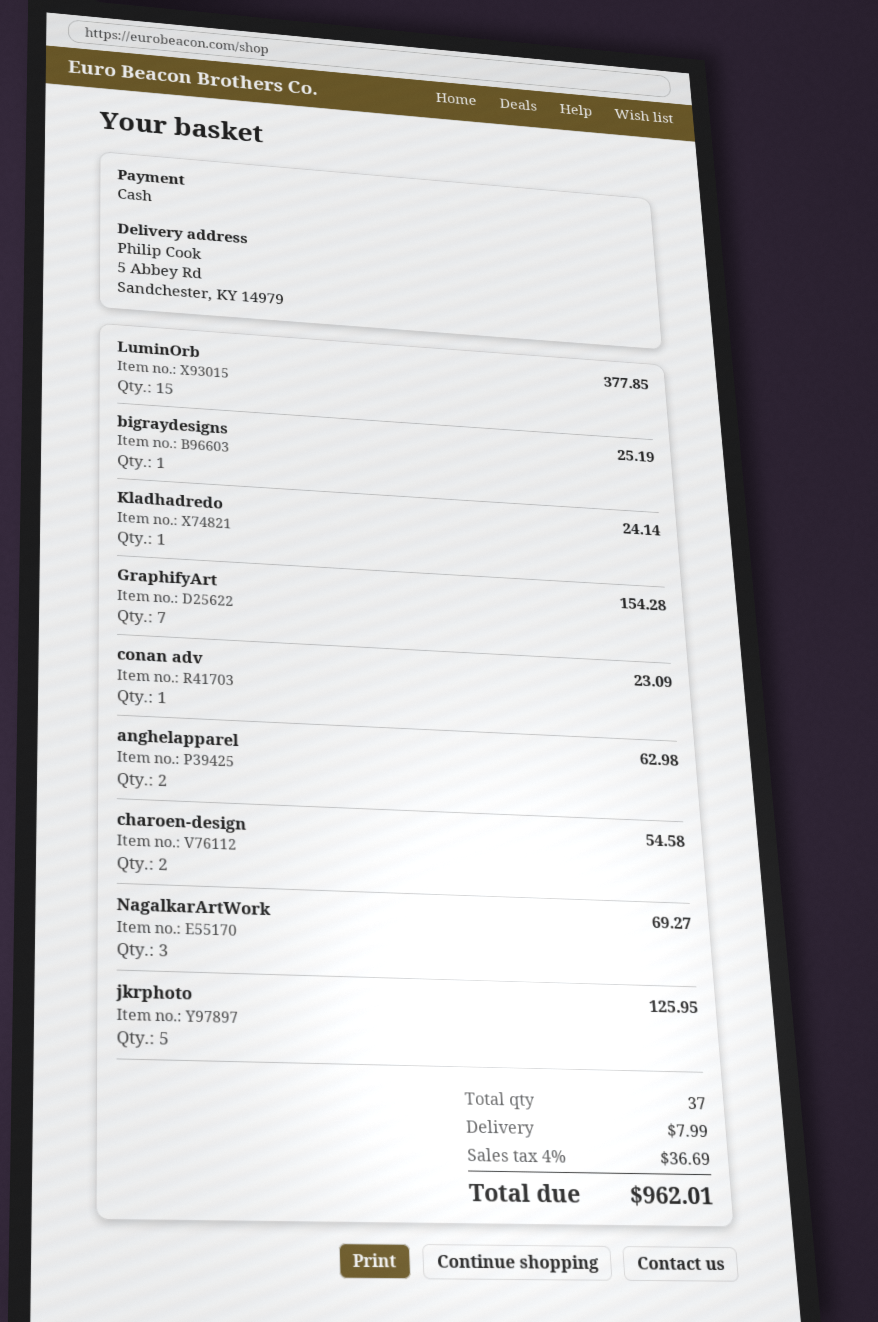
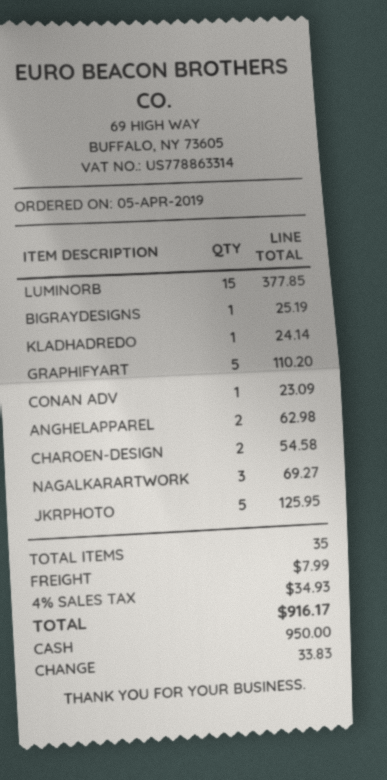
GraphifyArt: 7 for 154.28 -> 5 for 110.20
total quantity: 37 -> 35
tax: 4% = 36.69 -> 4% = 34.93
total: 962.01 -> 916.17

